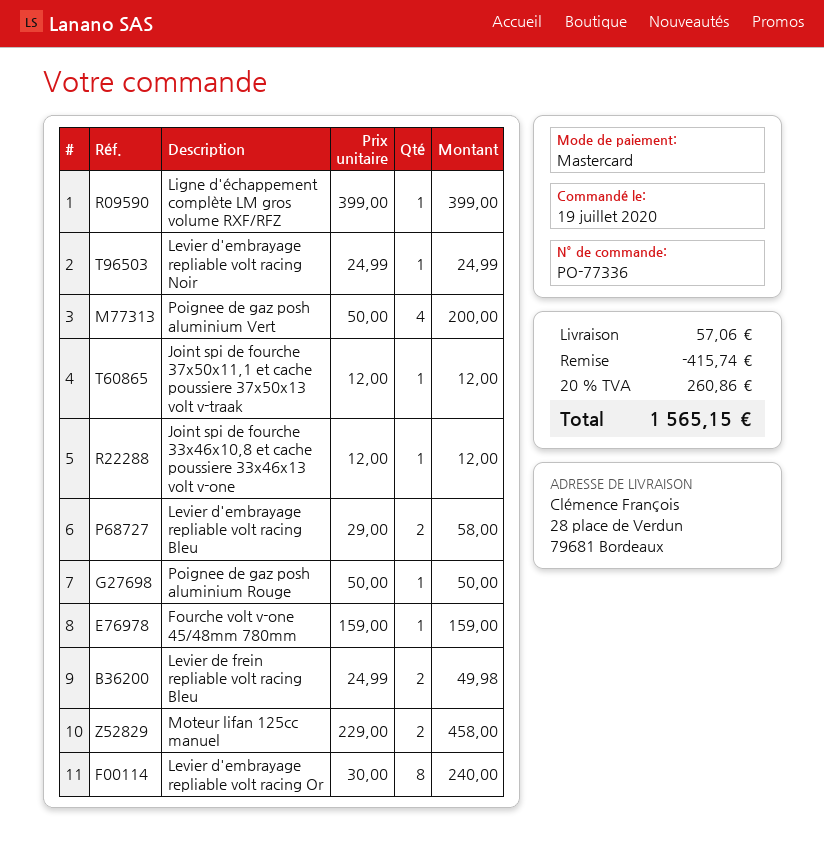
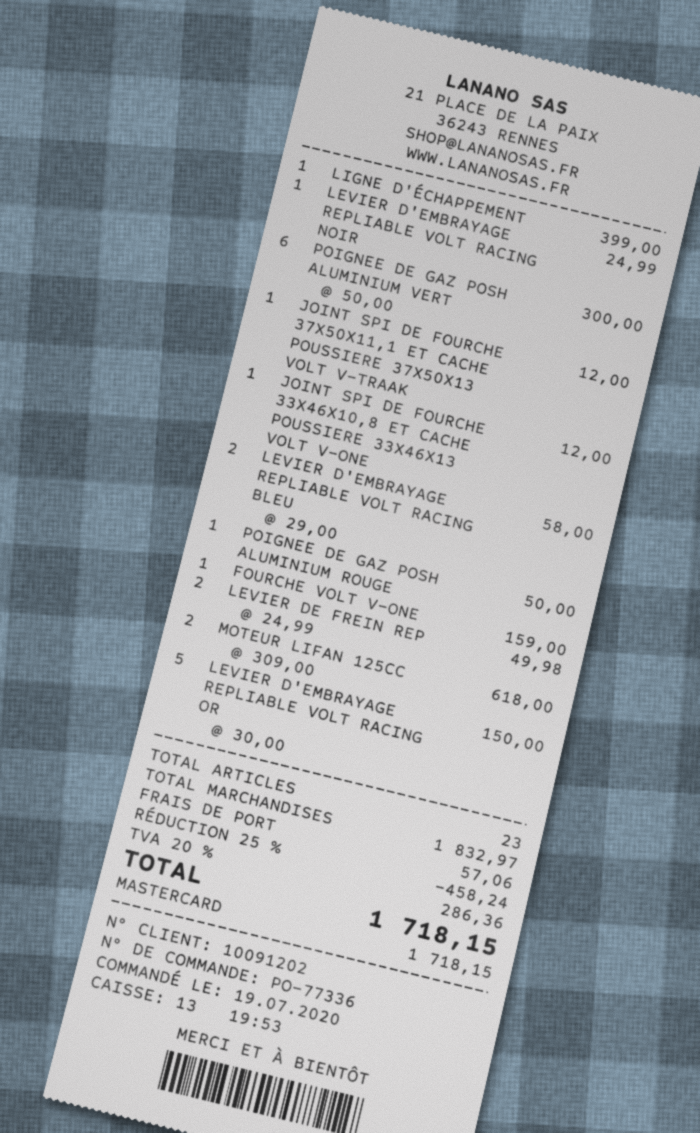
Poignee de gaz posh aluminium Vert: 4 x 50.00 = 200.00 -> 6 x 50.00 = 300.00
Moteur lifan 125cc manuel: 2 x 229.00 = 458.00 -> 2 x 309.00 = 618.00
Levier d'embrayage repliable volt racing Or: 8 x 30.00 = 240.00 -> 5 x 30.00 = 150.00
discount: 415.74 -> 458.24
tax: 20% = 260.86 -> 20% = 286.36
total: 1565.15 -> 1718.15

